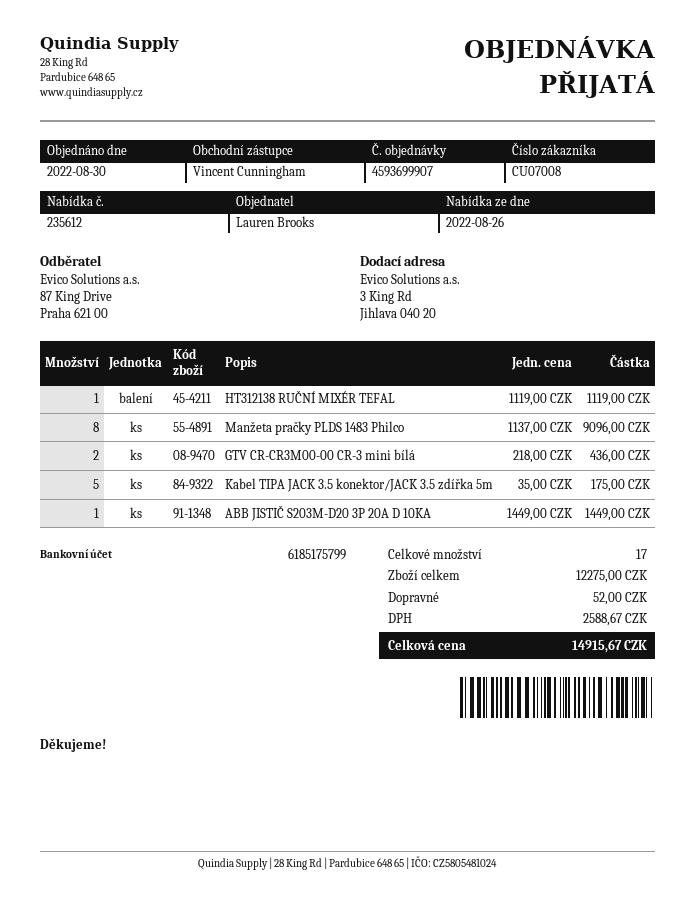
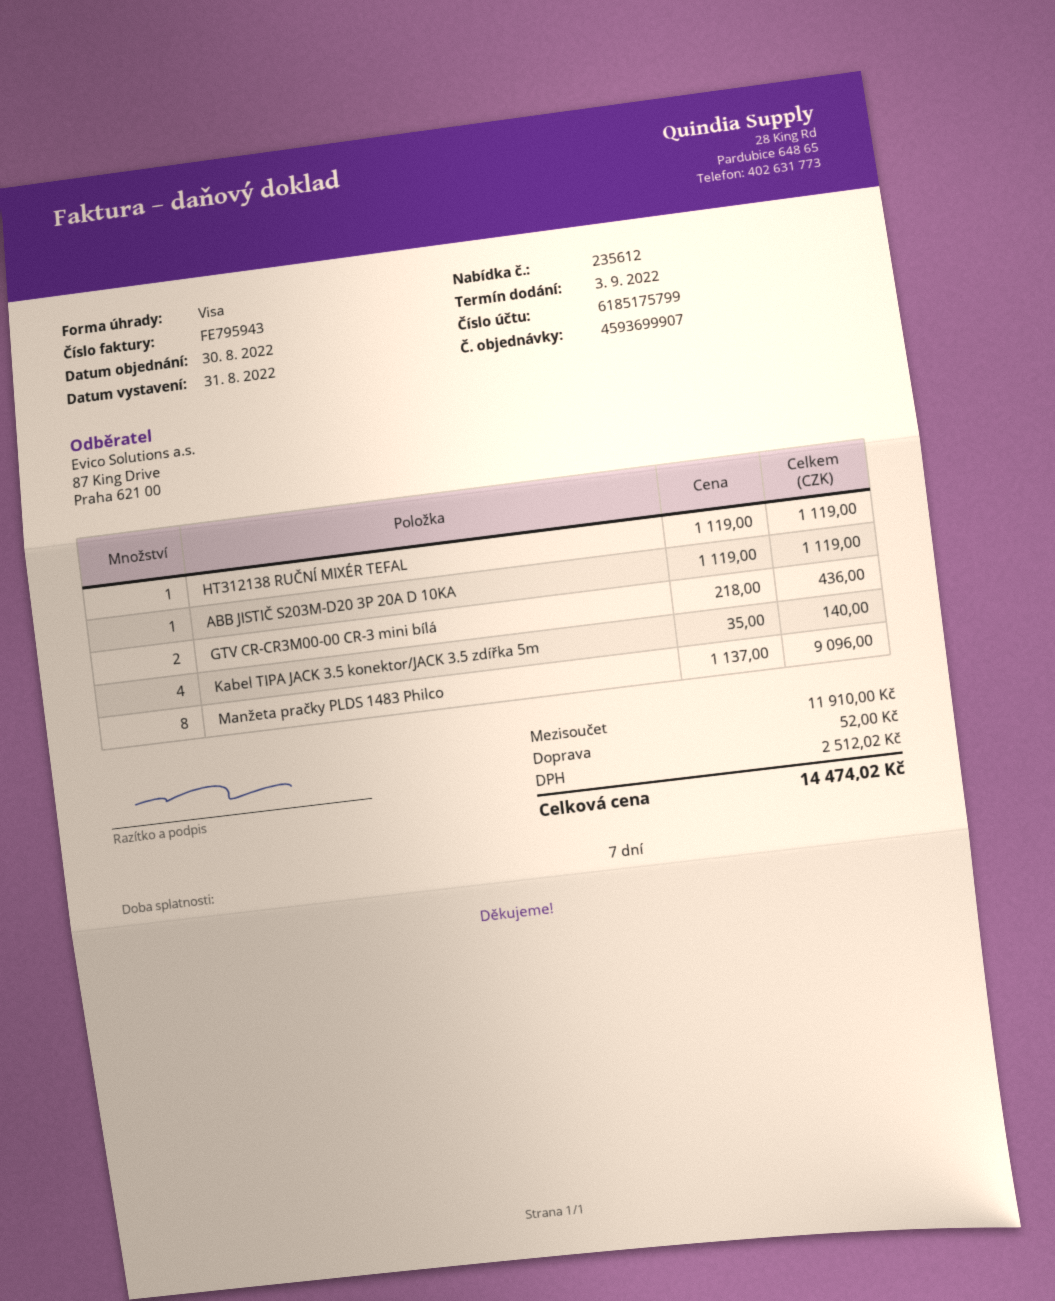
Kabel TIPA JACK 3.5 konektor/JACK 3.5 zdířka 5m: 5 x 35.00 = 175.00 -> 4 x 35.00 = 140.00
ABB JISTIČ S203M-D20 3P 20A D 10KA: 1 x 1449.00 = 1449.00 -> 1 x 1119.00 = 1119.00
subtotal: 12275.00 -> 11910.00
tax: 2588.67 -> 2512.02
total: 14915.67 -> 14474.02

